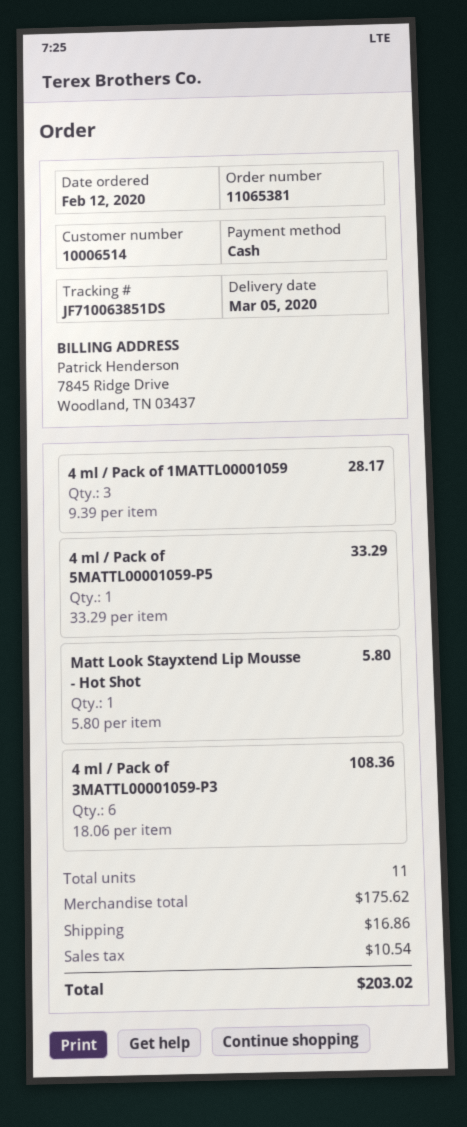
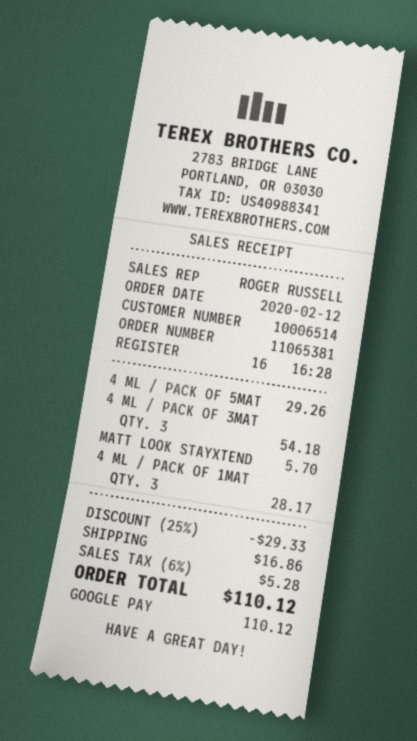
payment method: cash -> Google Pay
4 ml / Pack of 5MATTL00001059-P5: 1 for 33.29 -> 1 for 29.26
Matt Look Stayxtend Lip Mousse - Hot Shot: 1 for 5.80 -> 1 for 5.70
4 ml / Pack of 3MATTL00001059-P3: 6 for 108.36 -> 3 for 54.18
discount: none -> 25% = 29.33
tax: 10.54 -> 5.28
total: 203.02 -> 110.12

